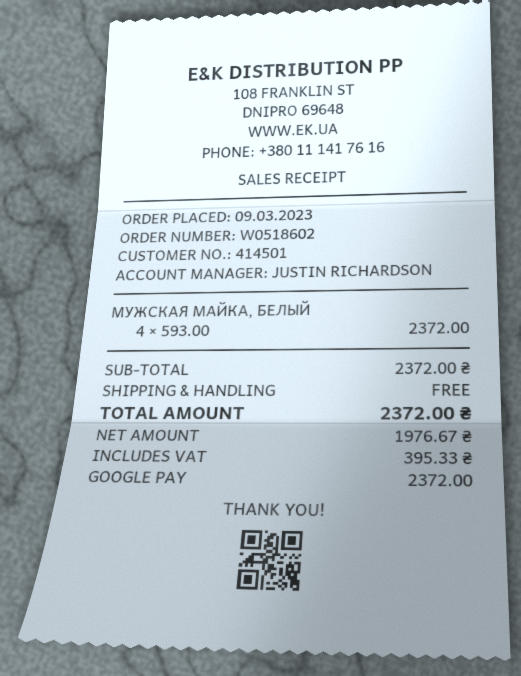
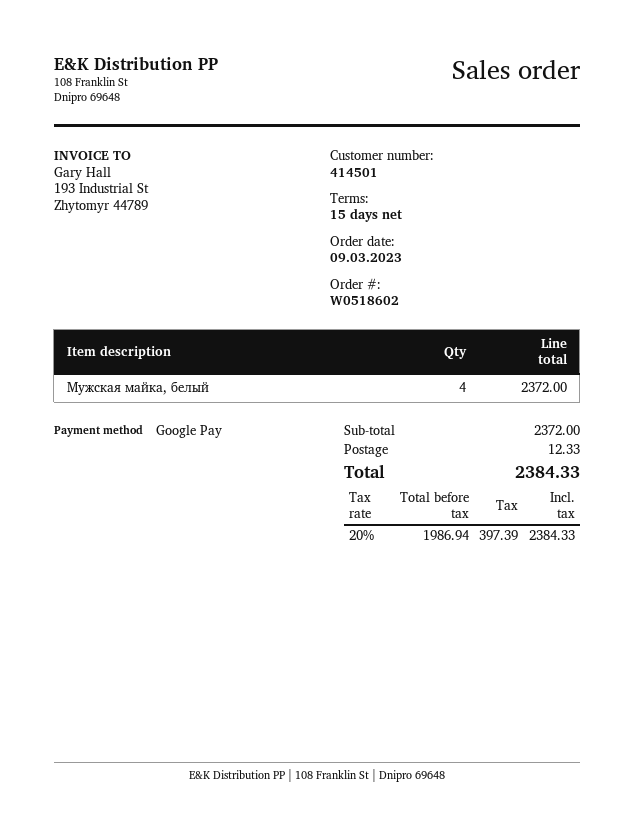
shipping: 0.00 -> 12.33
net: 1976.67 -> 1986.94
tax: 395.33 -> 397.39
total: 2372.00 -> 2384.33

